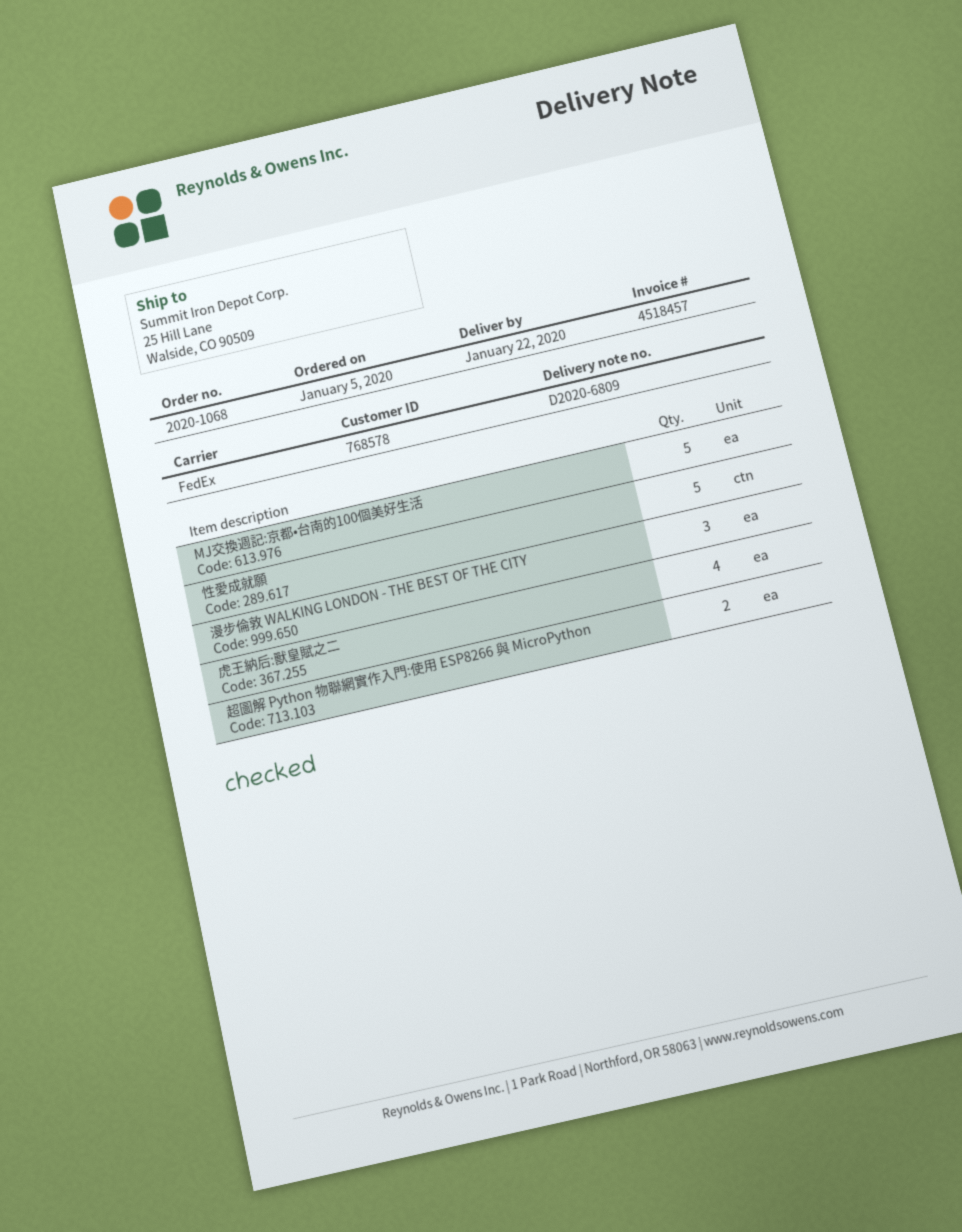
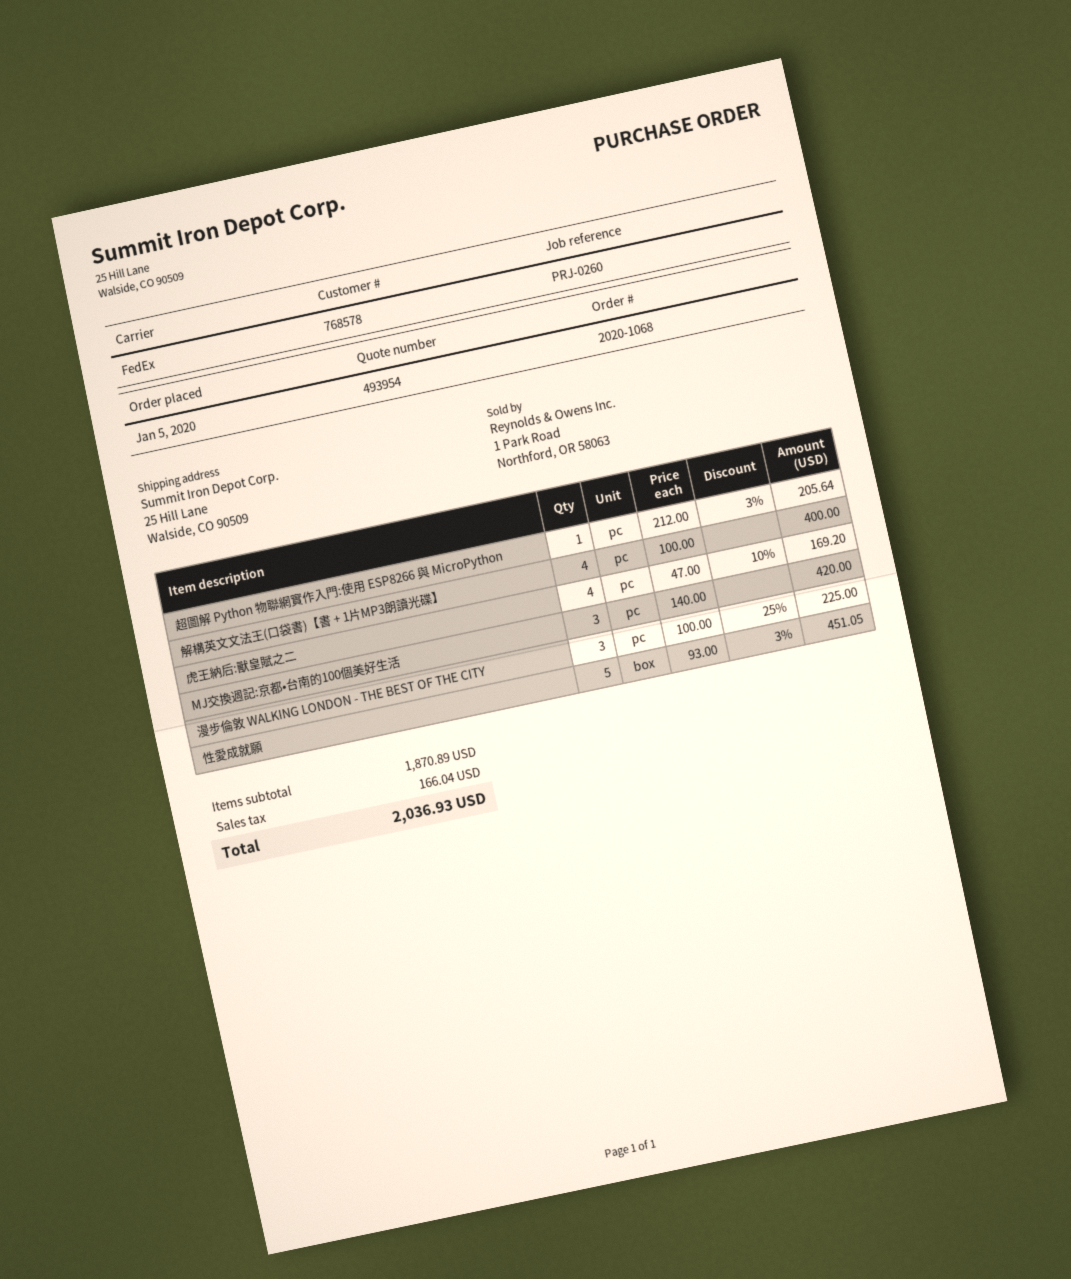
MJ交換週記:京都•台南的100個美好生活: 5 -> 3
超圖解 Python 物聯網實作入門:使用 ESP8266 與 MicroPython: 2 -> 1
解構英文文法王(口袋書)【書 + 1片MP3朗讀光碟】: none -> 4

